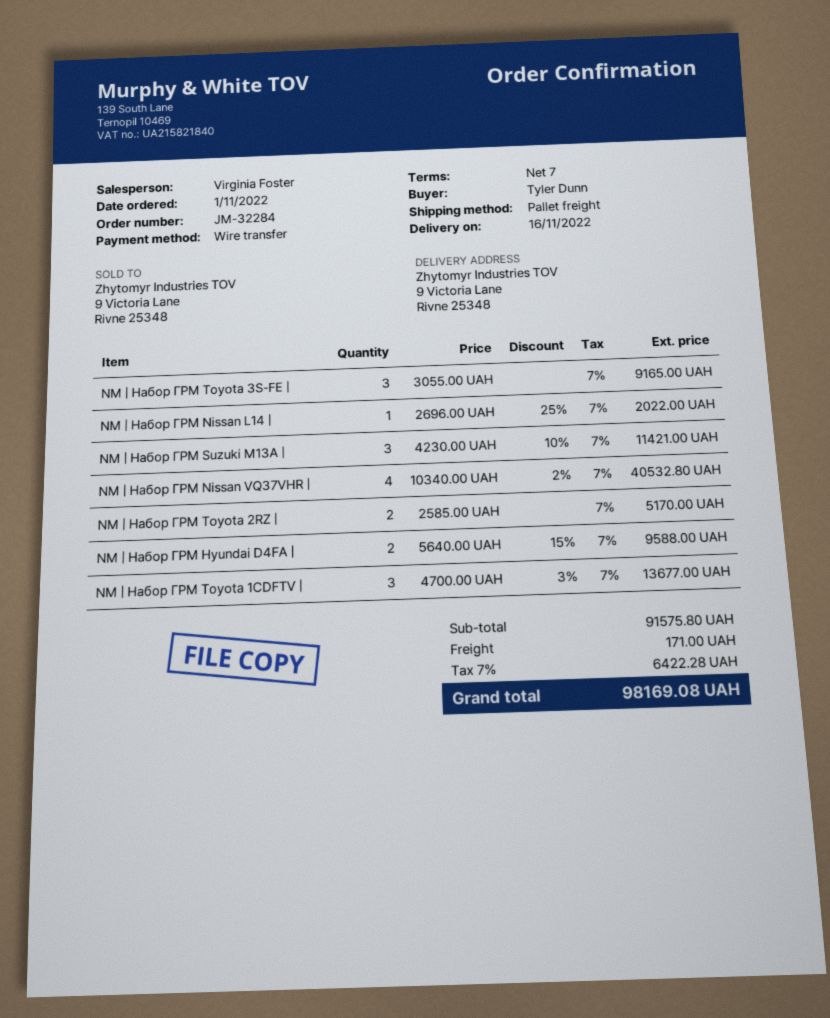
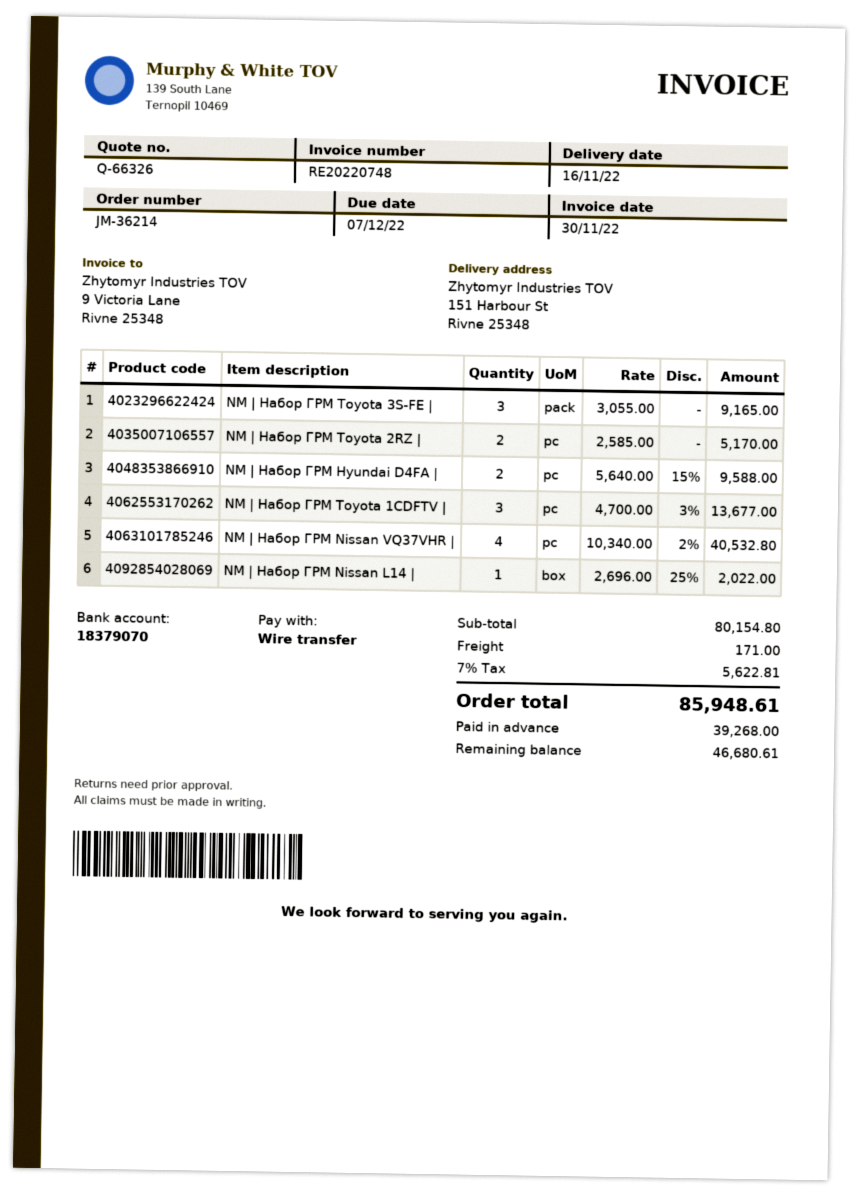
order number: JM-32284 -> JM-36214
ship to: 9 Victoria Lane, Rivne 25348 -> 151 Harbour St, Rivne 25348
NM | Набор ГРМ Suzuki M13A |: 3 x 4230.00 - 10% = 11421.00 -> none
subtotal: 91575.80 -> 80154.80
tax: 7% = 6422.28 -> 7% = 5622.81
total: 98169.08 -> 85948.61

